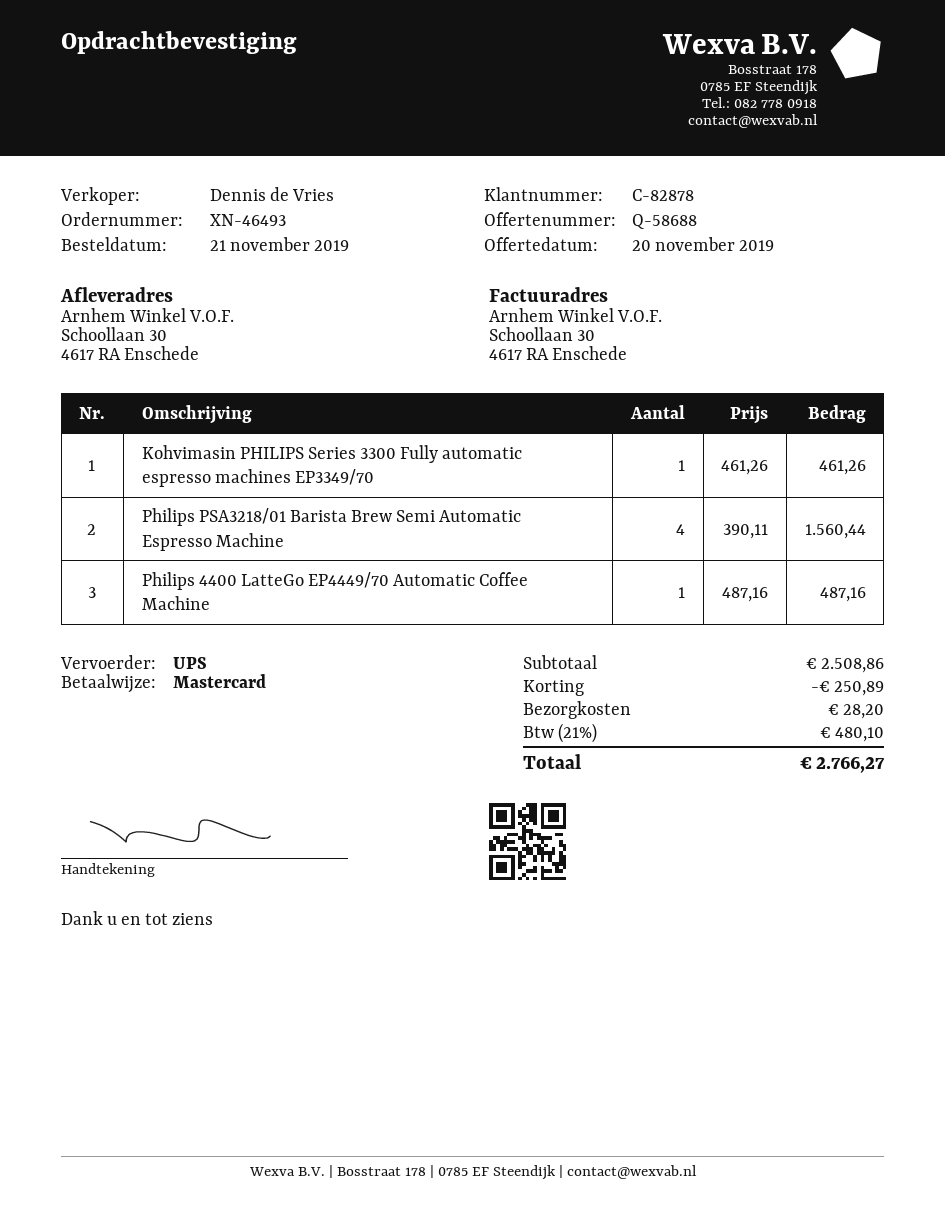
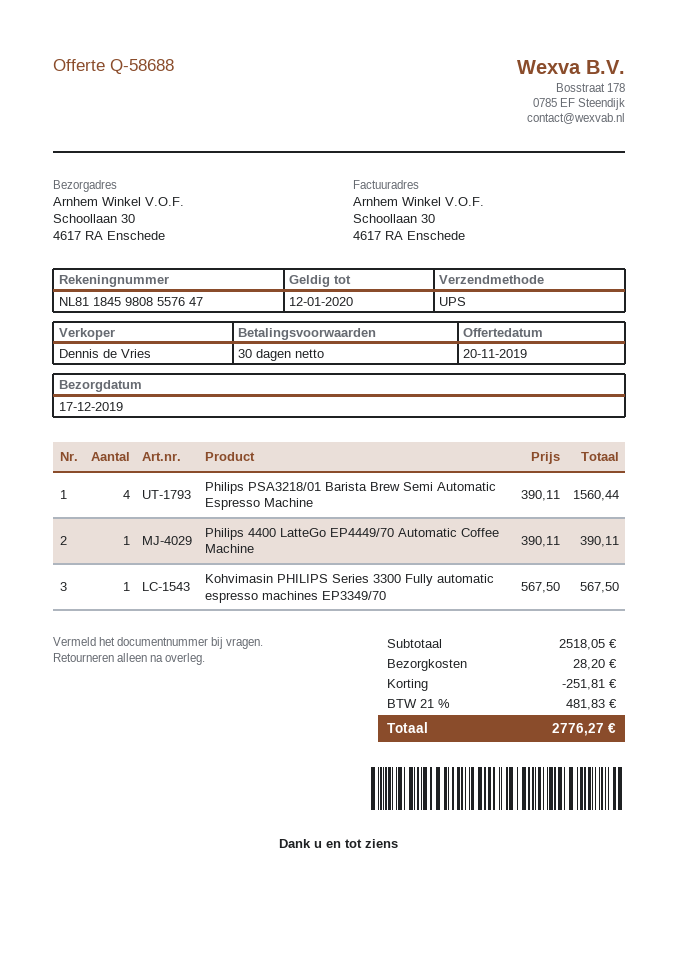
Kohvimasin PHILIPS Series 3300 Fully automatic espresso machines EP3349/70: 1 x 461.26 = 461.26 -> 1 x 567.50 = 567.50
Philips 4400 LatteGo EP4449/70 Automatic Coffee Machine: 1 x 487.16 = 487.16 -> 1 x 390.11 = 390.11
subtotal: 2508.86 -> 2518.05
discount: 250.89 -> 251.81
tax: 21% = 480.10 -> 21% = 481.83
total: 2766.27 -> 2776.27

